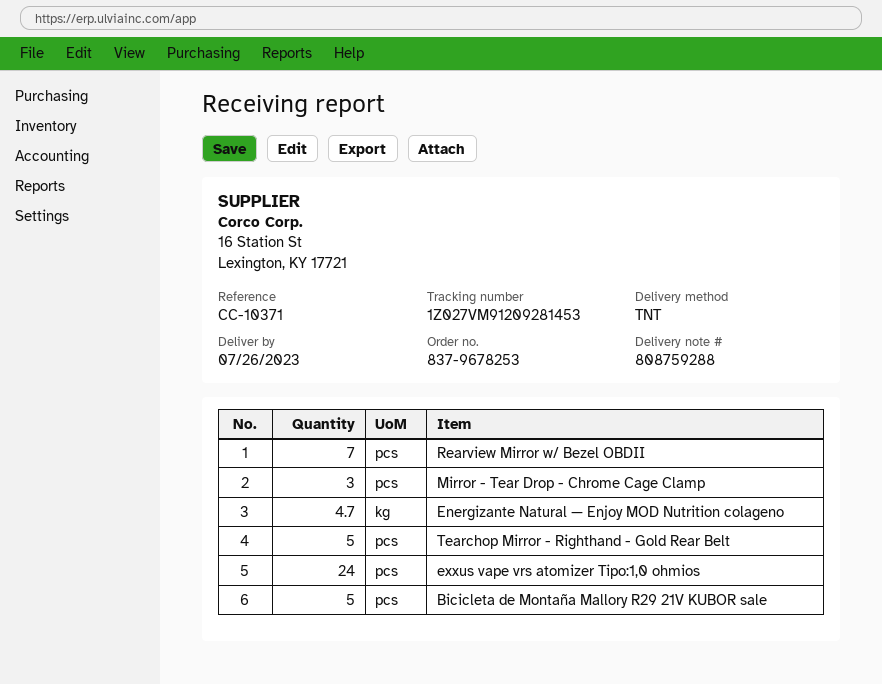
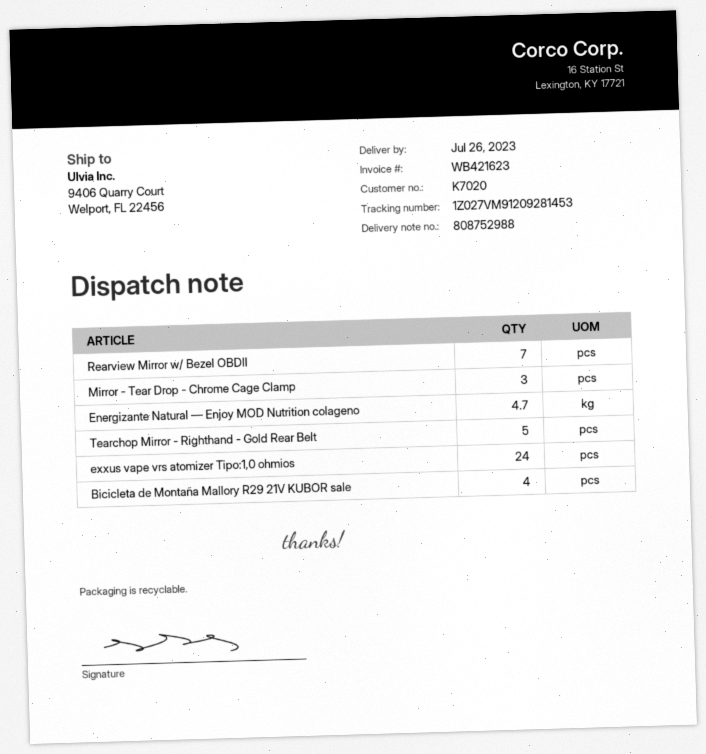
delivery note number: 808759288 -> 808752988
Bicicleta de Montaña Mallory R29 21V KUBOR sale: 5 -> 4

